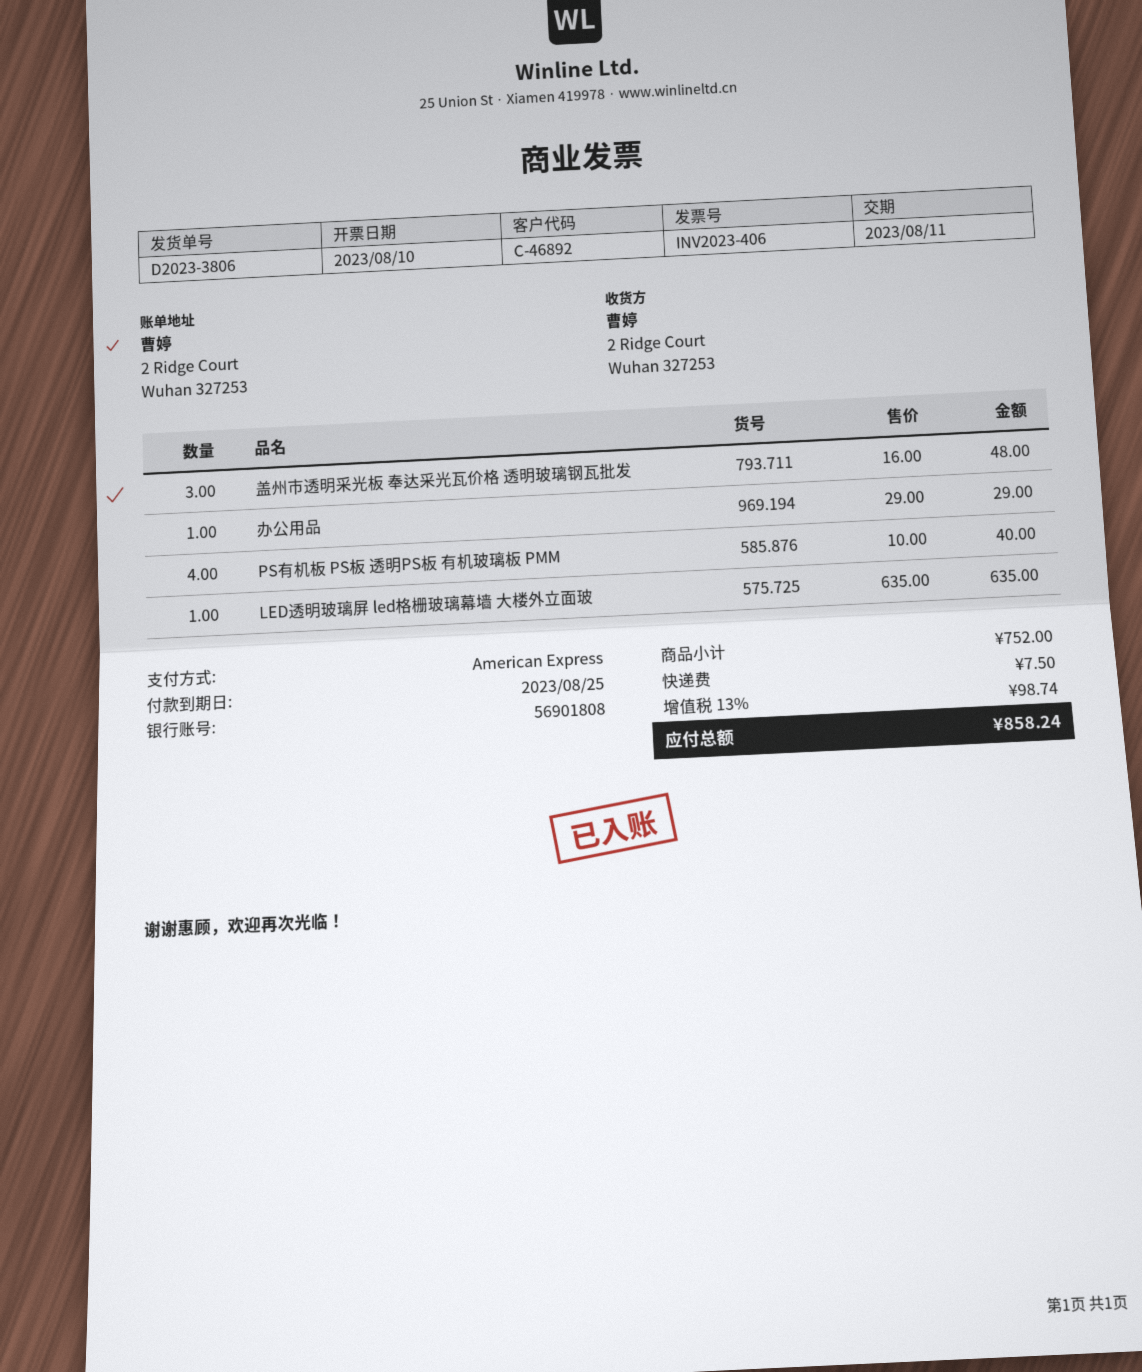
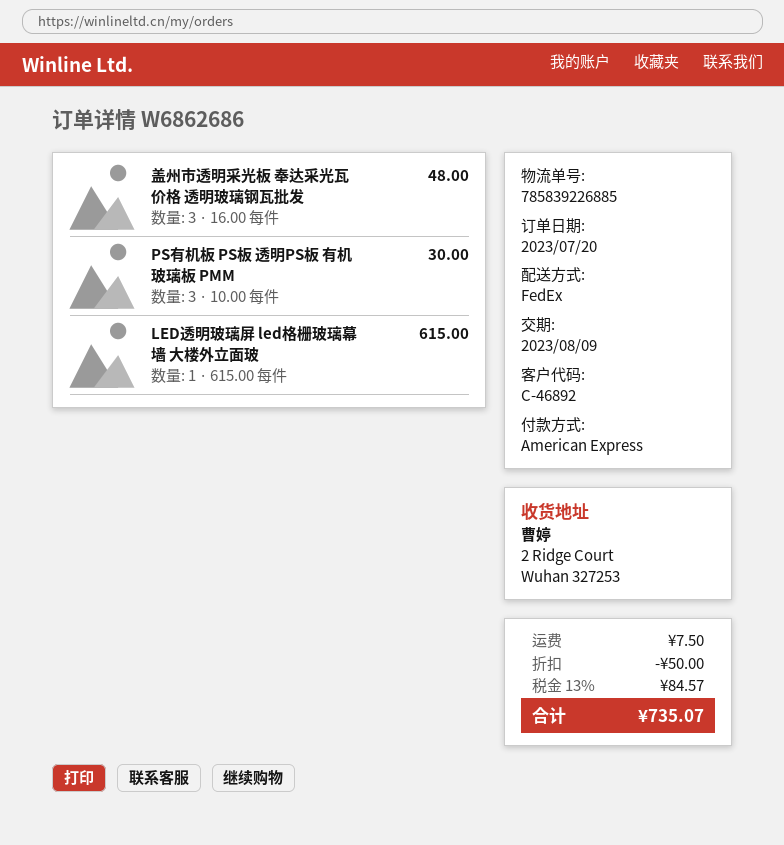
delivery date: 2023-08-11 -> 2023-08-09
办公用品: 1 x 29.00 = 29.00 -> none
PS有机板 PS板 透明PS板 有机玻璃板 PMM: 4 x 10.00 = 40.00 -> 3 x 10.00 = 30.00
LED透明玻璃屏 led格栅玻璃幕墙 大楼外立面玻: 1 x 635.00 = 635.00 -> 1 x 615.00 = 615.00
discount: none -> 50.00
tax: 13% = 98.74 -> 13% = 84.57
total: 858.24 -> 735.07

